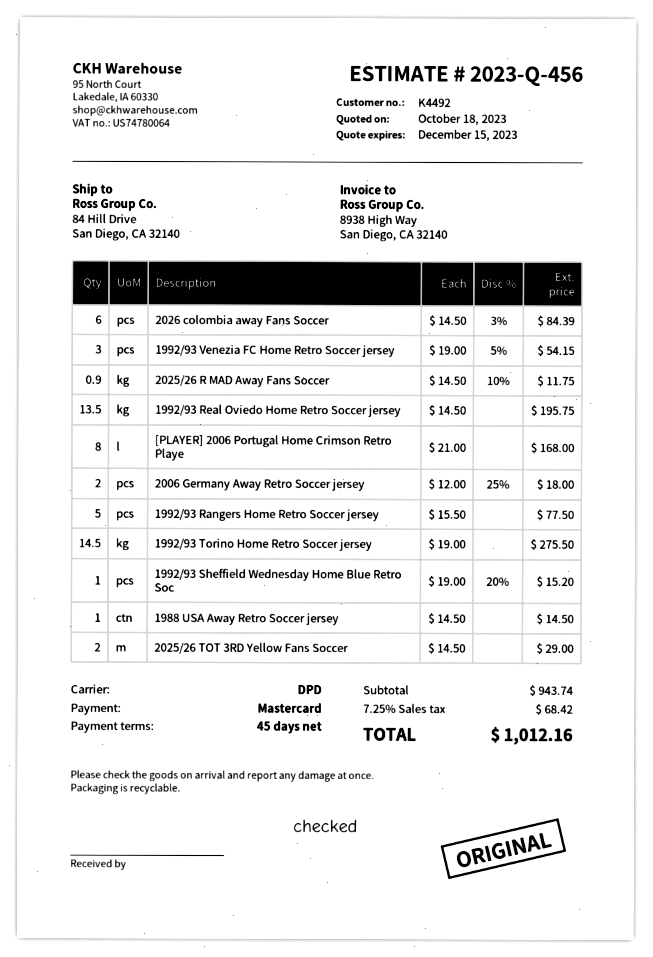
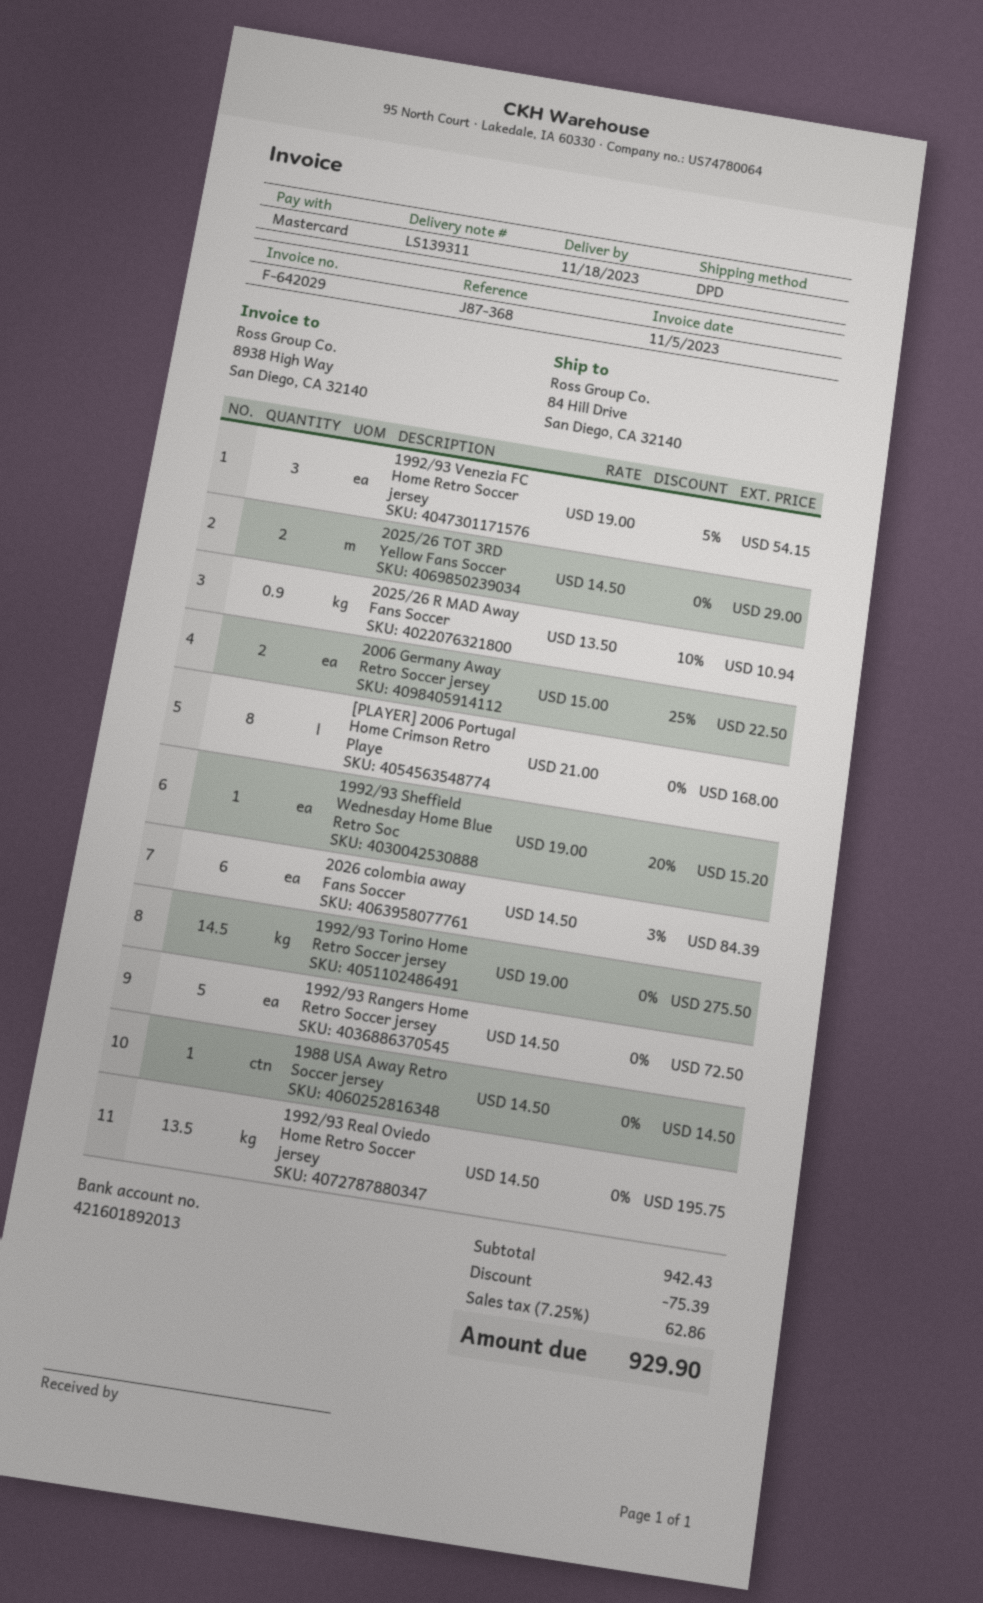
2025/26 R MAD Away Fans Soccer: 0.9 x 14.50 - 10% = 11.75 -> 0.9 x 13.50 - 10% = 10.94
2006 Germany Away Retro Soccer jersey: 2 x 12.00 - 25% = 18.00 -> 2 x 15.00 - 25% = 22.50
1992/93 Rangers Home Retro Soccer jersey: 5 x 15.50 = 77.50 -> 5 x 14.50 = 72.50
subtotal: 943.74 -> 942.43
discount: none -> 75.39
tax: 7.25% = 68.42 -> 7.25% = 62.86
total: 1012.16 -> 929.90

